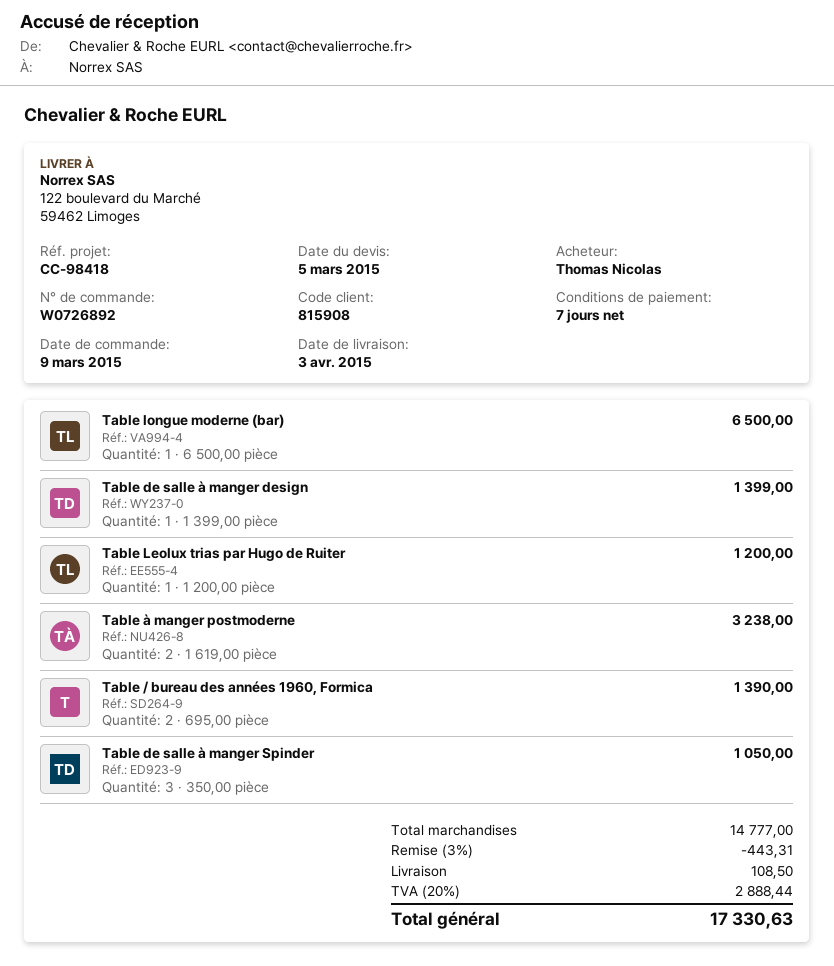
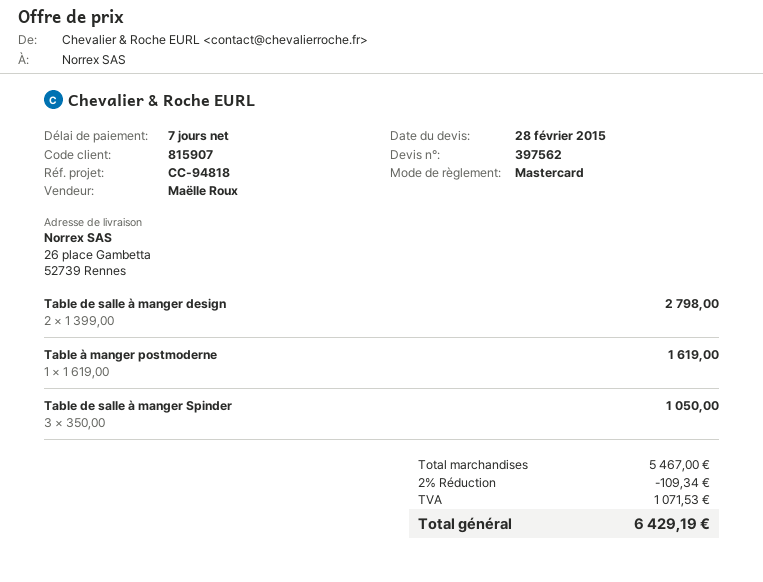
quote date: 2015-03-05 -> 2015-02-28
customer number: 815908 -> 815907
reference: CC-98418 -> CC-94818
ship to: 122 boulevard du Marché, 59462 Limoges -> 26 place Gambetta, 52739 Rennes
Table longue moderne (bar): 1 x 6500.00 = 6500.00 -> none
Table de salle à manger design: 1 x 1399.00 = 1399.00 -> 2 x 1399.00 = 2798.00
Table Leolux trias par Hugo de Ruiter: 1 x 1200.00 = 1200.00 -> none
Table à manger postmoderne: 2 x 1619.00 = 3238.00 -> 1 x 1619.00 = 1619.00
Table / bureau des années 1960, Formica: 2 x 695.00 = 1390.00 -> none
subtotal: 14777.00 -> 5467.00
discount: 3% = 443.31 -> 2% = 109.34
shipping: 108.50 -> none
tax: 2888.44 -> 1071.53
total: 17330.63 -> 6429.19

